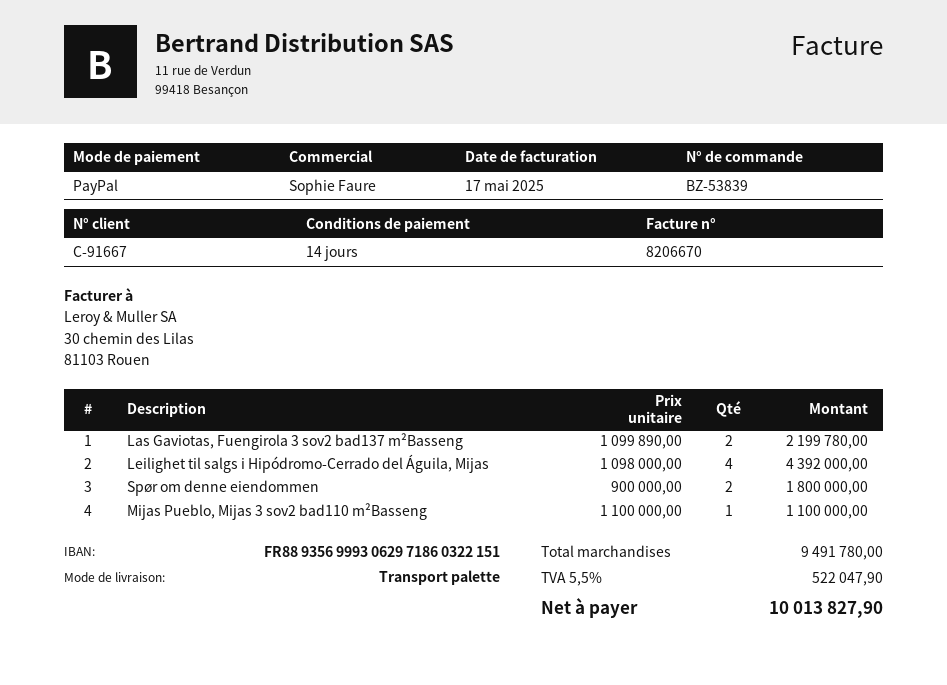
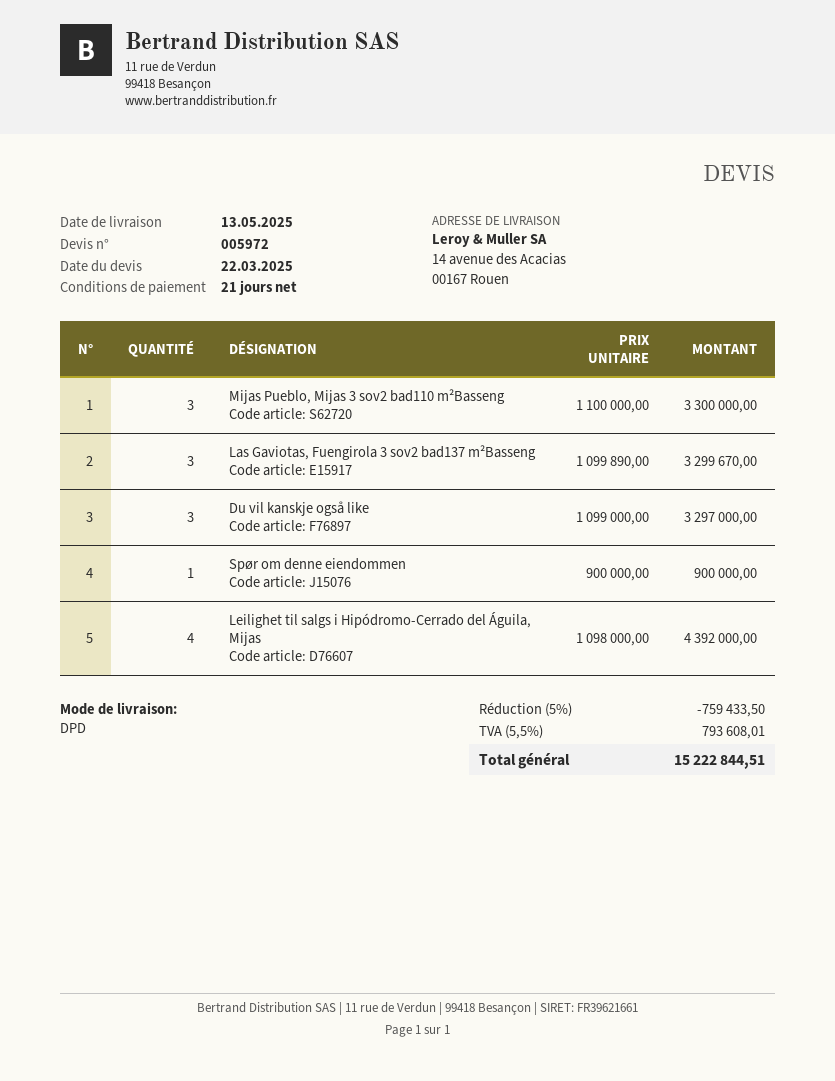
payment terms: 14 days -> 21 days
shipping method: pallet freight -> DPD
Las Gaviotas, Fuengirola 3 sov2 bad137 m²Basseng: 2 x 1099890.00 = 2199780.00 -> 3 x 1099890.00 = 3299670.00
Spør om denne eiendommen: 2 x 900000.00 = 1800000.00 -> 1 x 900000.00 = 900000.00
Mijas Pueblo, Mijas 3 sov2 bad110 m²Basseng: 1 x 1100000.00 = 1100000.00 -> 3 x 1100000.00 = 3300000.00
Du vil kanskje også like: none -> 3 x 1099000.00 = 3297000.00
discount: none -> 5% = 759433.50
tax: 5.5% = 522047.90 -> 5.5% = 793608.01
total: 10013827.90 -> 15222844.51

